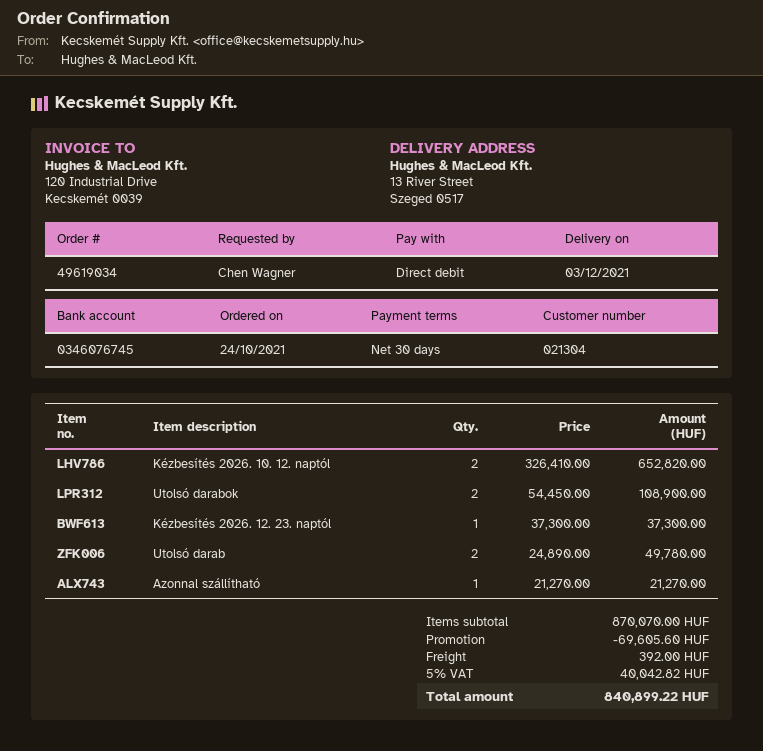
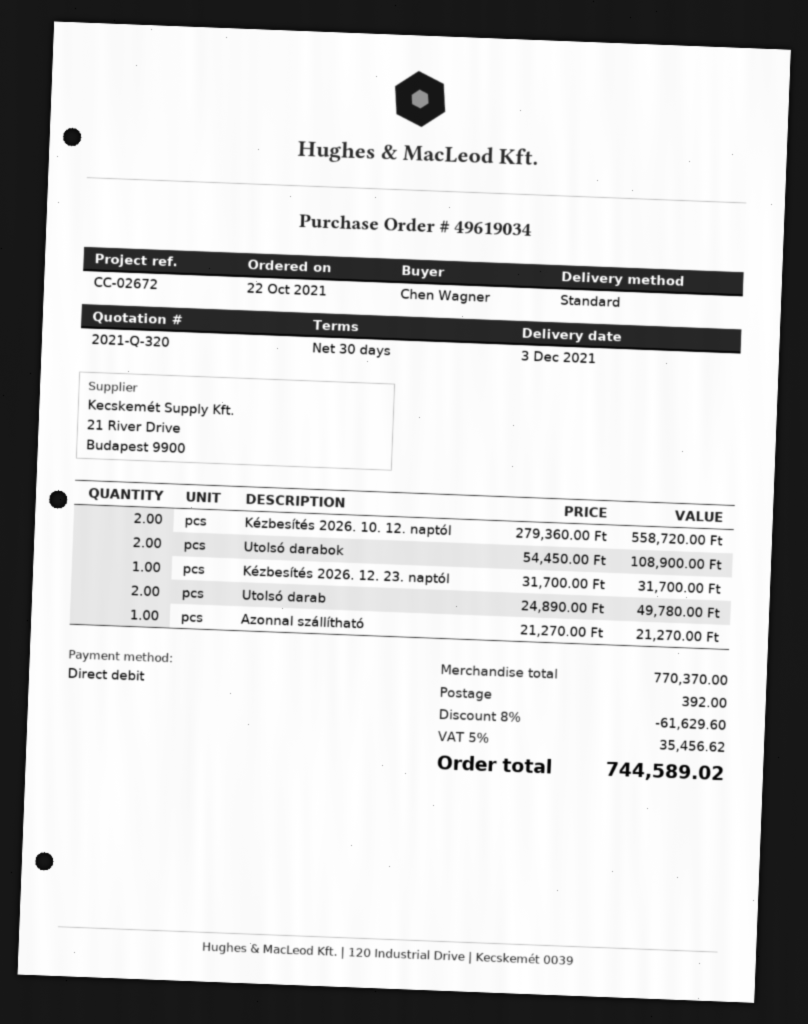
order date: 2021-10-24 -> 2021-10-22
Kézbesítés 2026. 10. 12. naptól: 2 x 326410.00 = 652820.00 -> 2 x 279360.00 = 558720.00
Kézbesítés 2026. 12. 23. naptól: 1 x 37300.00 = 37300.00 -> 1 x 31700.00 = 31700.00
subtotal: 870070.00 -> 770370.00
discount: 69605.60 -> 61629.60
tax: 5% = 40042.82 -> 5% = 35456.62
total: 840899.22 -> 744589.02

